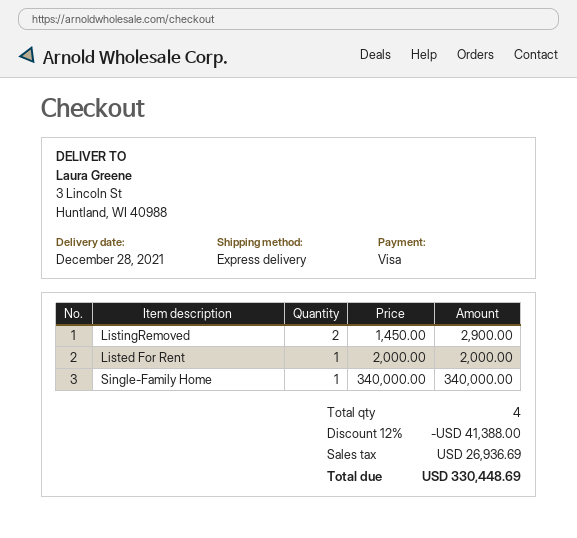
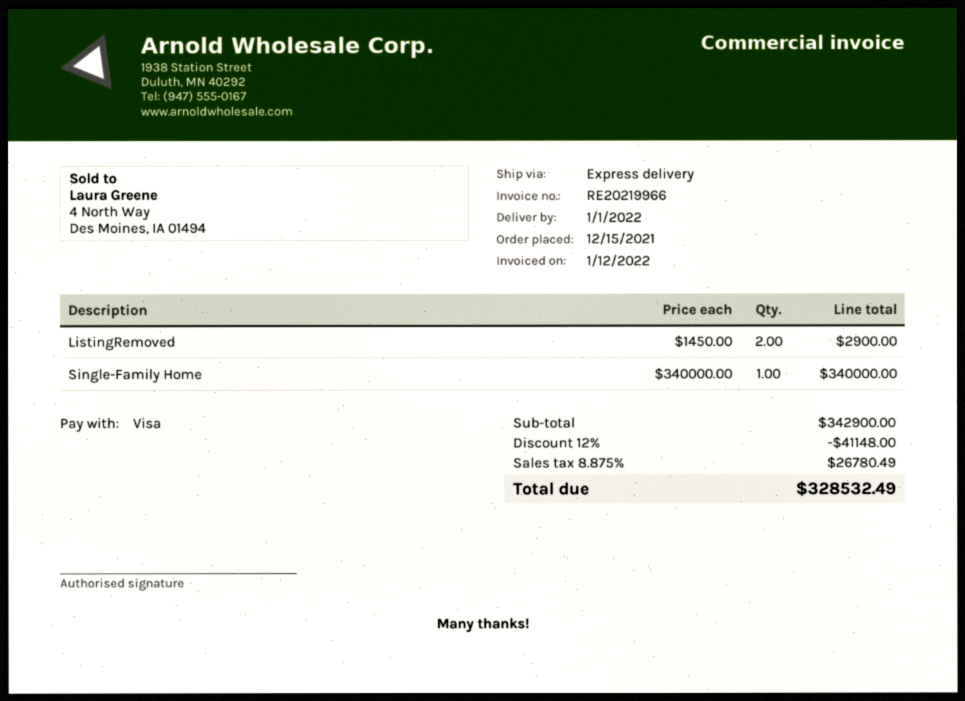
delivery date: 2021-12-28 -> 2022-01-01
Listed For Rent: 1 x 2000.00 = 2000.00 -> none
discount: 12% = 41388.00 -> 12% = 41148.00
tax: 26936.69 -> 26780.49
total: 330448.69 -> 328532.49

